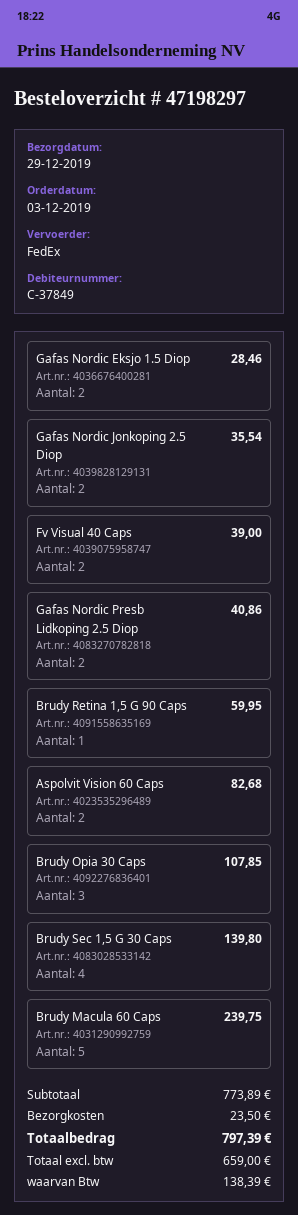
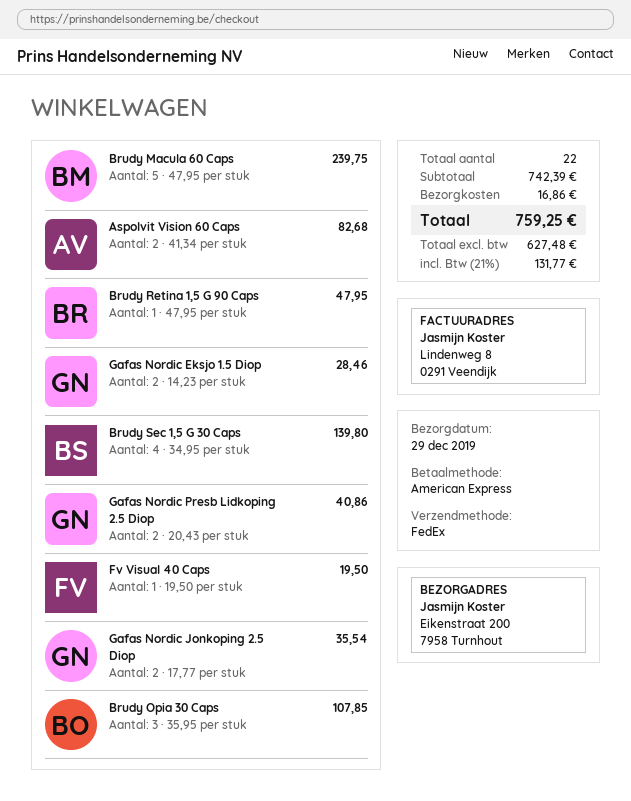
Fv Visual 40 Caps: 2 for 39.00 -> 1 for 19.50
Brudy Retina 1,5 G 90 Caps: 1 for 59.95 -> 1 for 47.95
subtotal: 773.89 -> 742.39
shipping: 23.50 -> 16.86
net: 659.00 -> 627.48
tax: 138.39 -> 131.77
total: 797.39 -> 759.25

